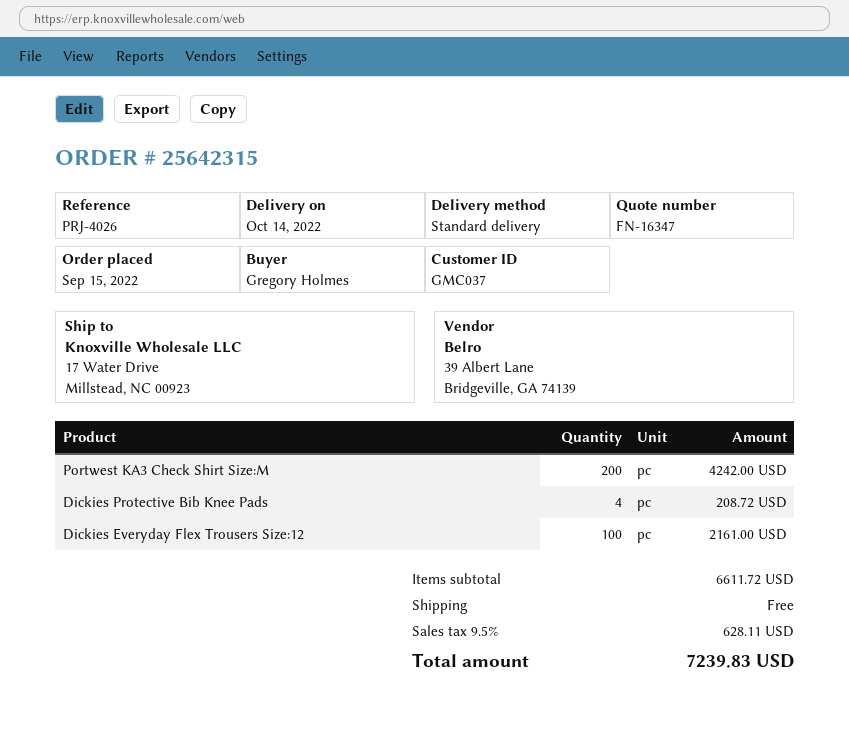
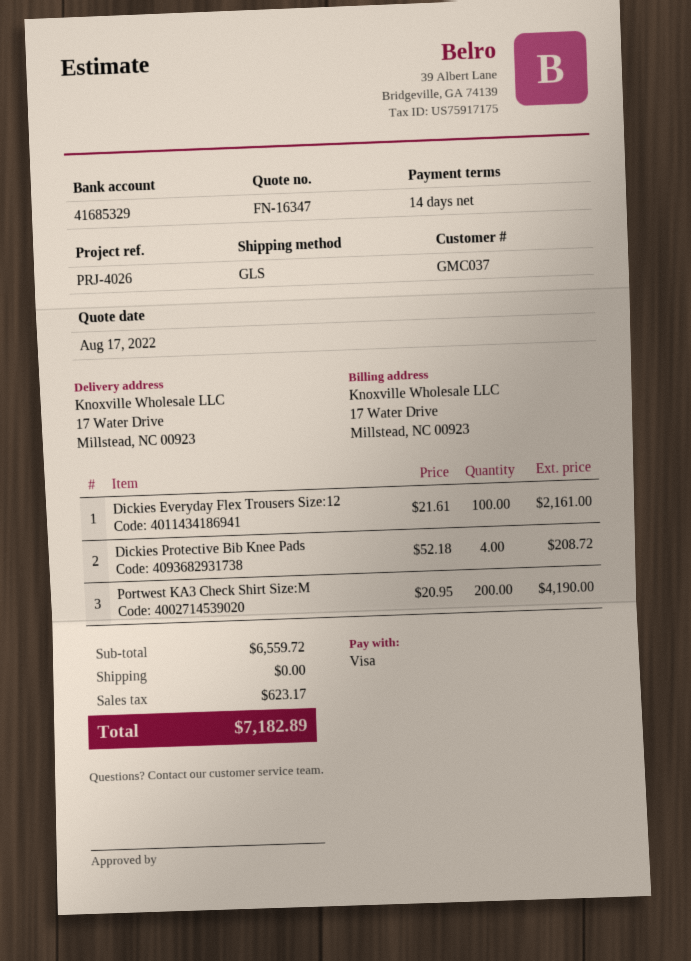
shipping method: standard -> GLS
Portwest KA3 Check Shirt Size:M: 200 for 4242.00 -> 200 for 4190.00
subtotal: 6611.72 -> 6559.72
tax: 628.11 -> 623.17
total: 7239.83 -> 7182.89

